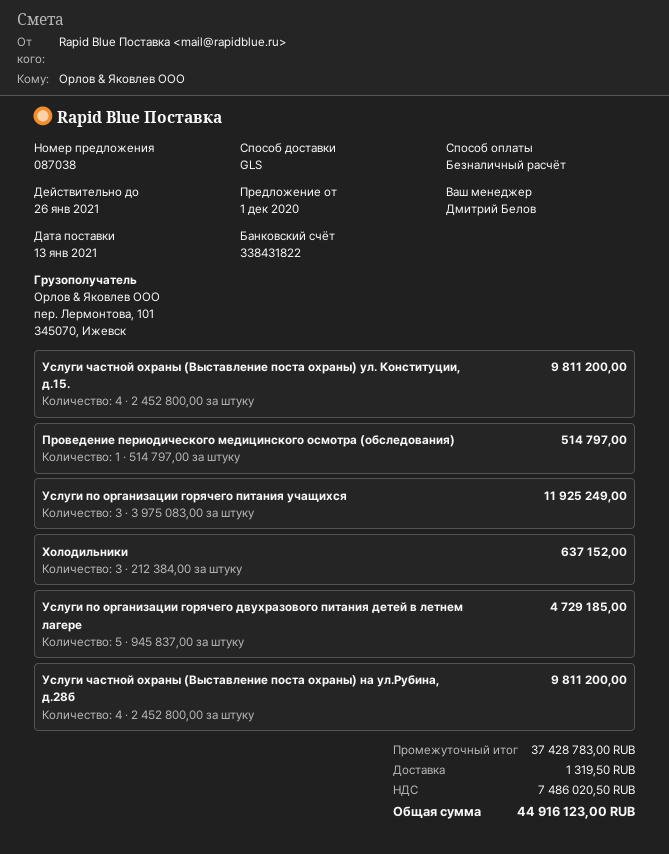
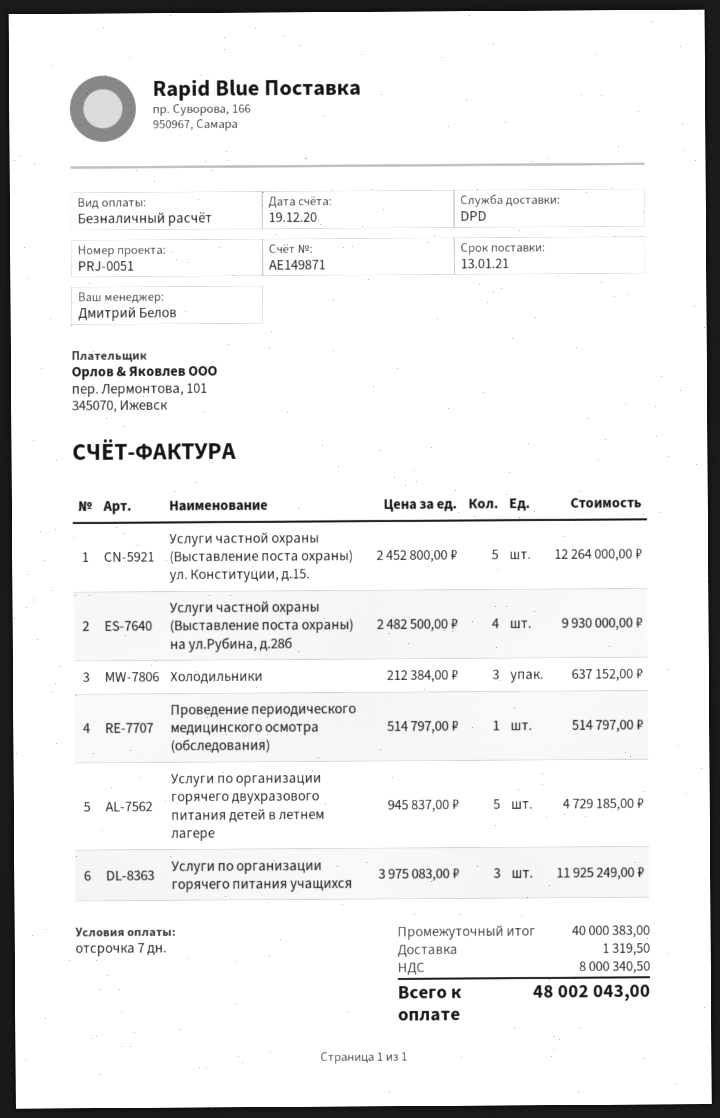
shipping method: GLS -> DPD
Услуги частной охраны (Выставление поста охраны) ул. Конституции, д.15.: 4 x 2452800.00 = 9811200.00 -> 5 x 2452800.00 = 12264000.00
Услуги частной охраны (Выставление поста охраны) на ул.Рубина, д.28б: 4 x 2452800.00 = 9811200.00 -> 4 x 2482500.00 = 9930000.00
subtotal: 37428783.00 -> 40000383.00
tax: 7486020.50 -> 8000340.50
total: 44916123.00 -> 48002043.00

